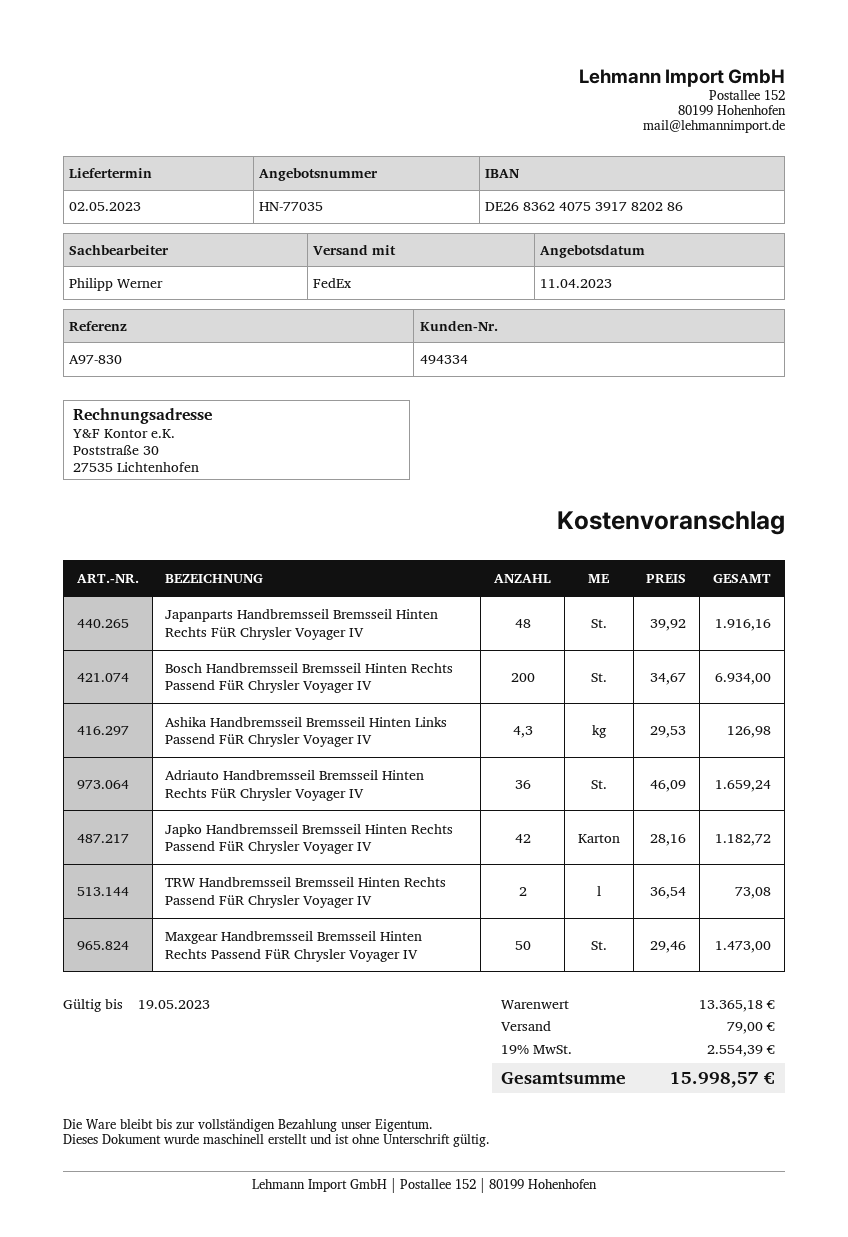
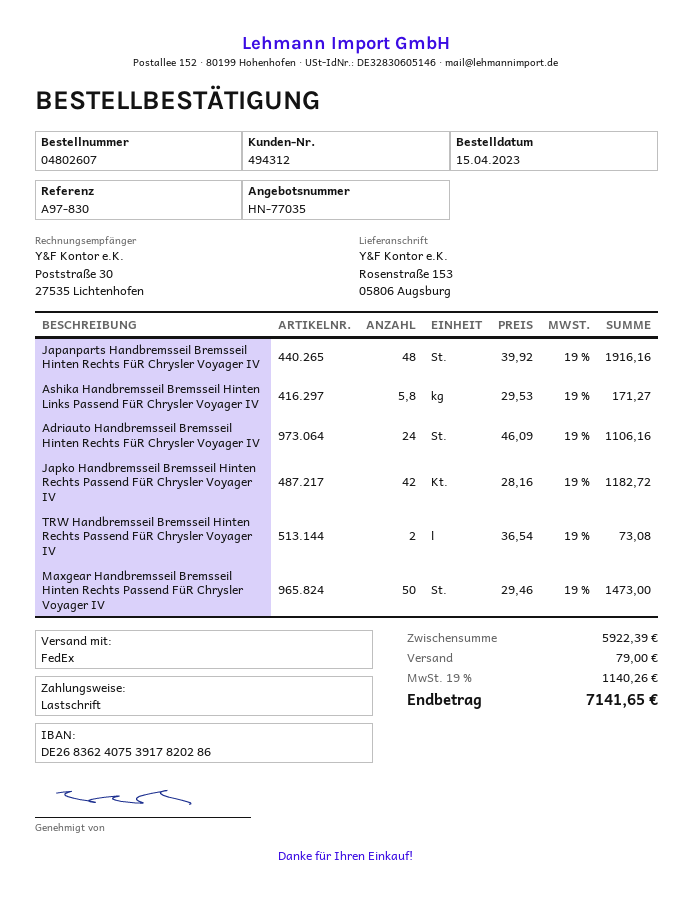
customer number: 494334 -> 494312
Bosch Handbremsseil Bremsseil Hinten Rechts Passend FüR Chrysler Voyager IV: 200 x 34.67 = 6934.00 -> none
Ashika Handbremsseil Bremsseil Hinten Links Passend FüR Chrysler Voyager IV: 4.3 x 29.53 = 126.98 -> 5.8 x 29.53 = 171.27
Adriauto Handbremsseil Bremsseil Hinten Rechts FüR Chrysler Voyager IV: 36 x 46.09 = 1659.24 -> 24 x 46.09 = 1106.16
subtotal: 13365.18 -> 5922.39
tax: 19% = 2554.39 -> 19% = 1140.26
total: 15998.57 -> 7141.65

